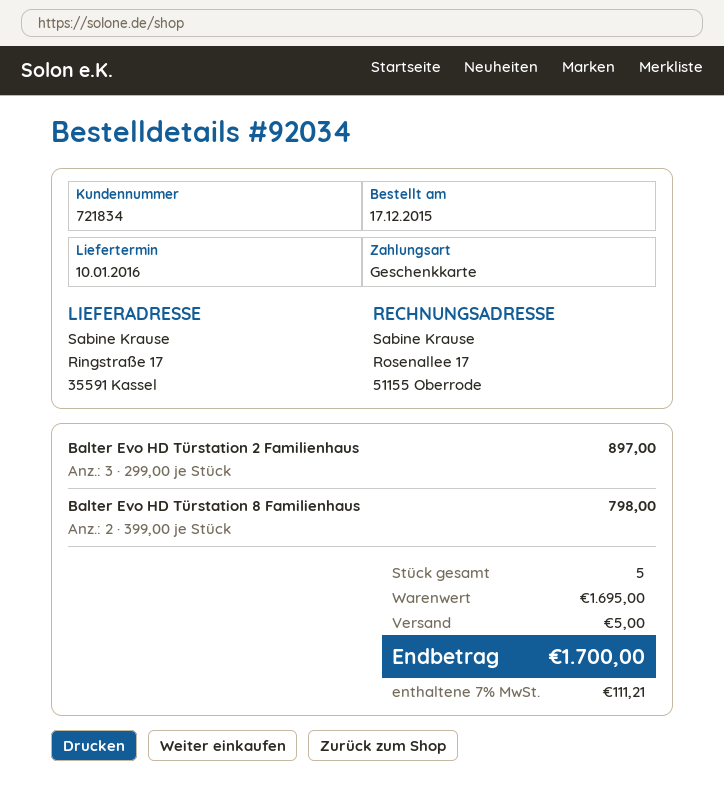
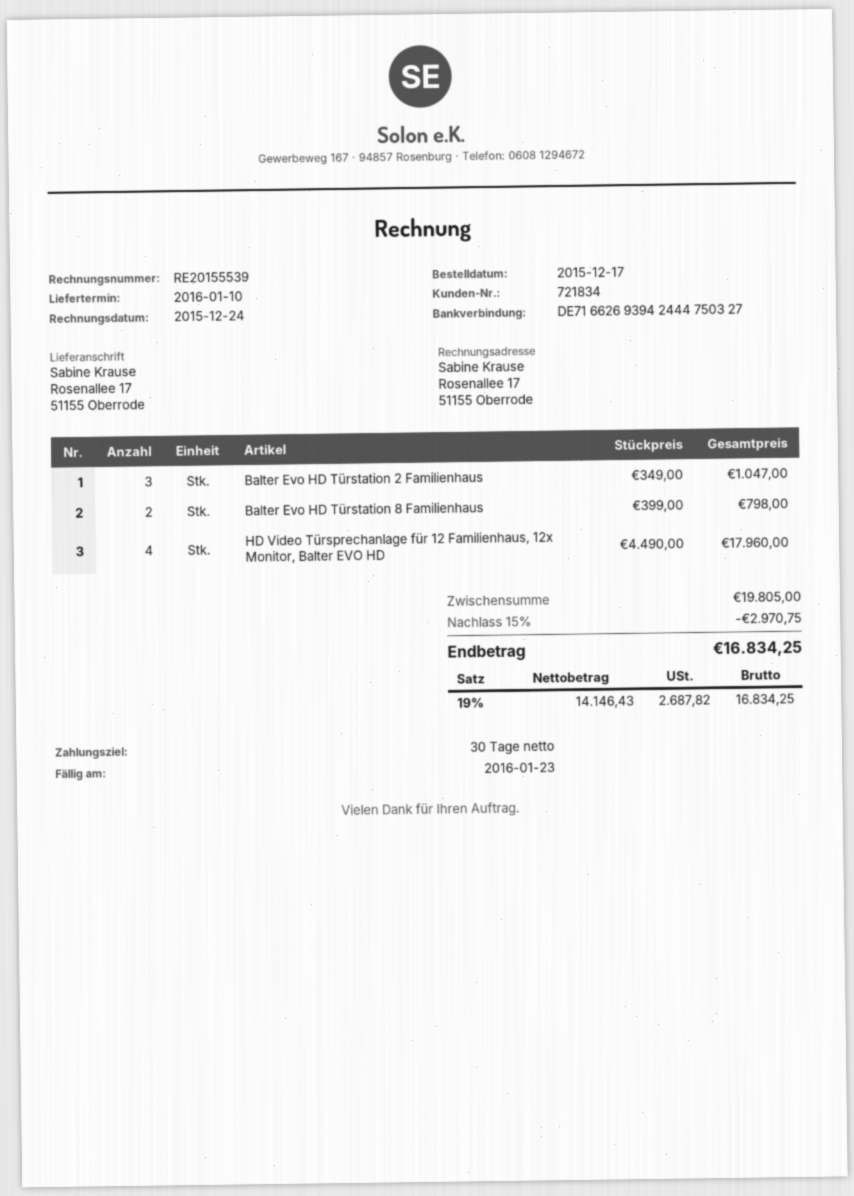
ship to: Ringstraße 17, 35591 Kassel -> Rosenallee 17, 51155 Oberrode
Balter Evo HD Türstation 2 Familienhaus: 3 x 299.00 = 897.00 -> 3 x 349.00 = 1047.00
HD Video Türsprechanlage für 12 Familienhaus, 12x Monitor, Balter EVO HD: none -> 4 x 4490.00 = 17960.00
subtotal: 1695.00 -> 19805.00
discount: none -> 15% = 2970.75
shipping: 5.00 -> none
tax: 7% = 111.21 -> 19% = 2687.82
total: 1700.00 -> 16834.25

